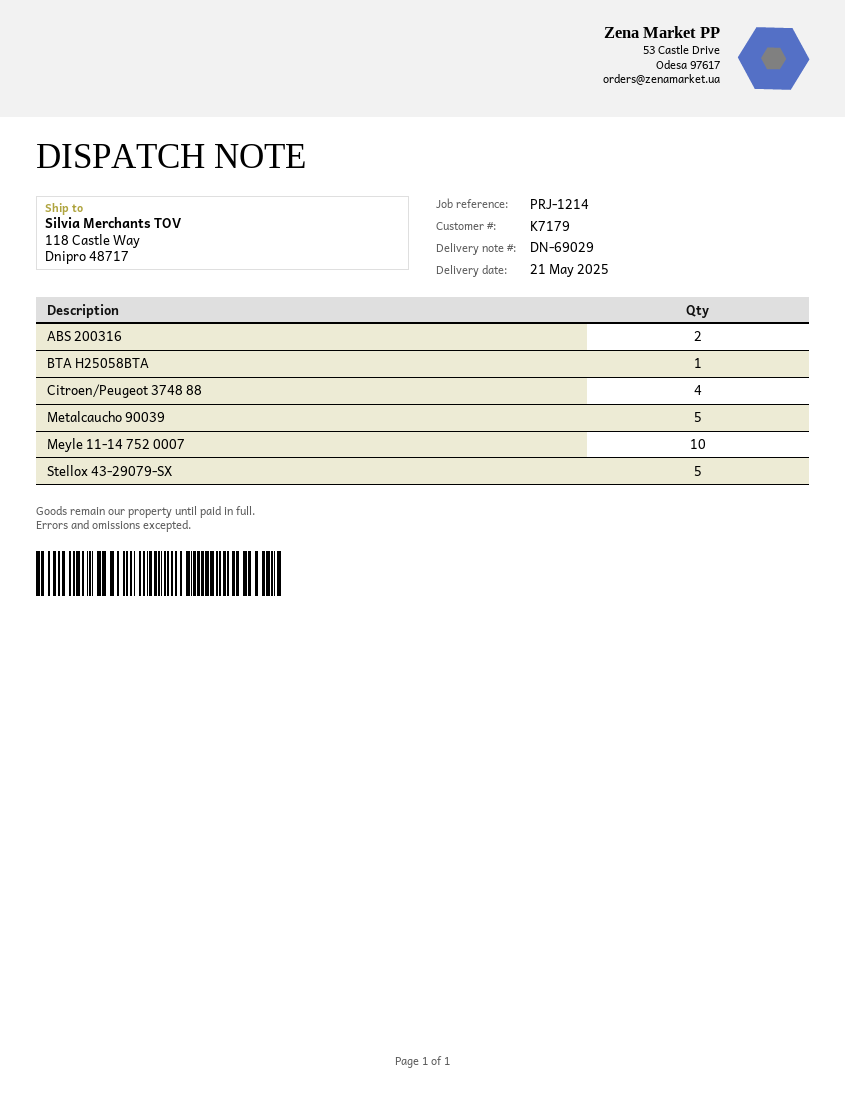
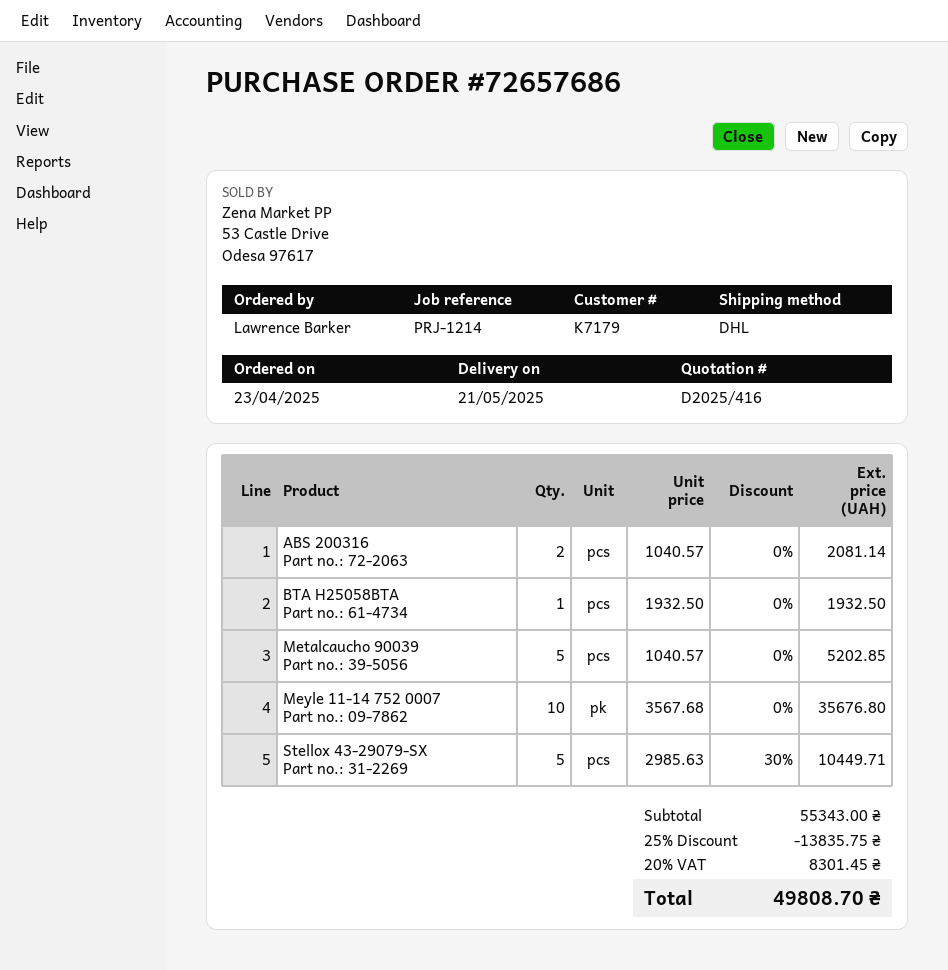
Citroen/Peugeot 3748 88: 4 -> none

